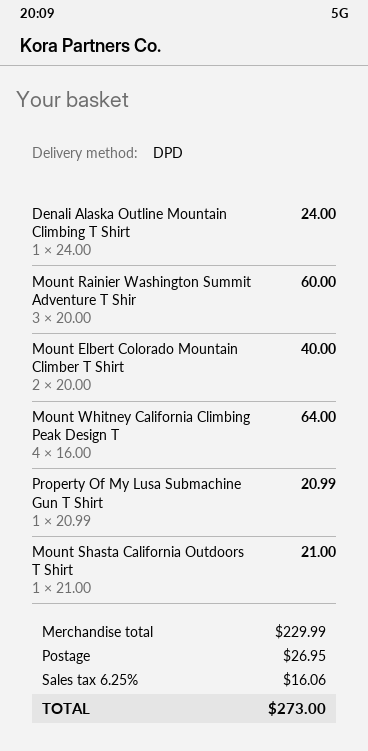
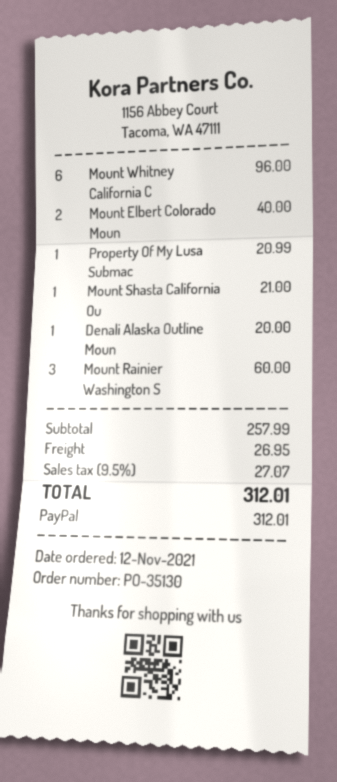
Denali Alaska Outline Mountain Climbing T Shirt: 1 for 24.00 -> 1 for 20.00
Mount Whitney California Climbing Peak Design T: 4 for 64.00 -> 6 for 96.00
subtotal: 229.99 -> 257.99
tax: 6.25% = 16.06 -> 9.5% = 27.07
total: 273.00 -> 312.01

